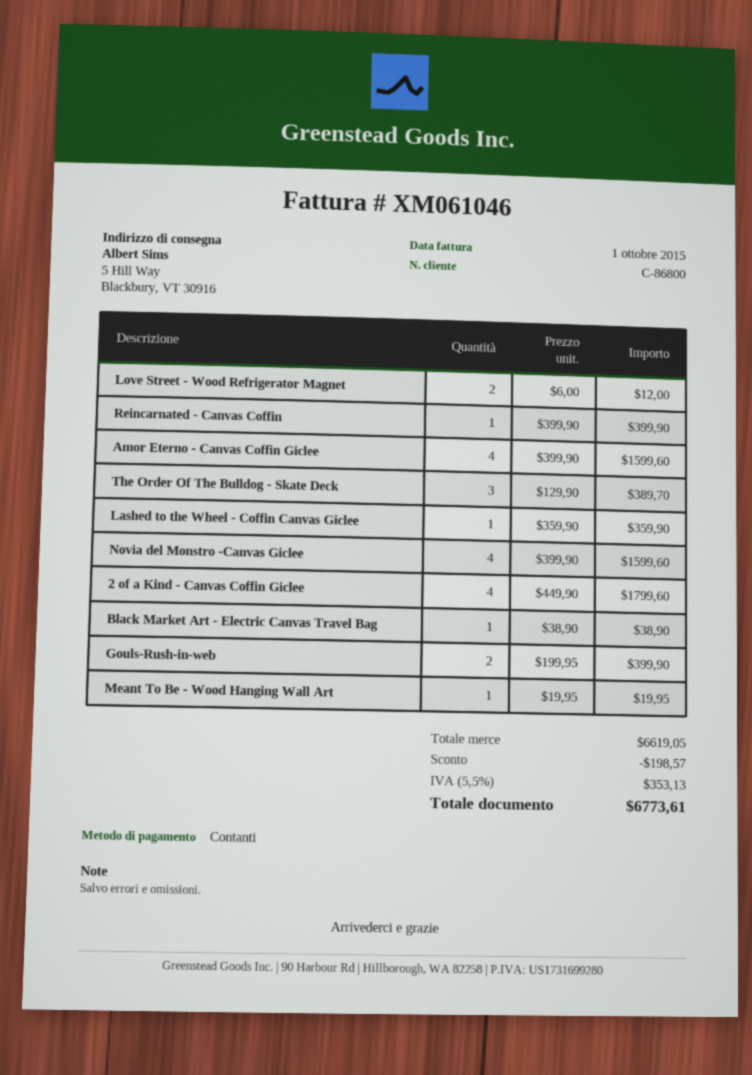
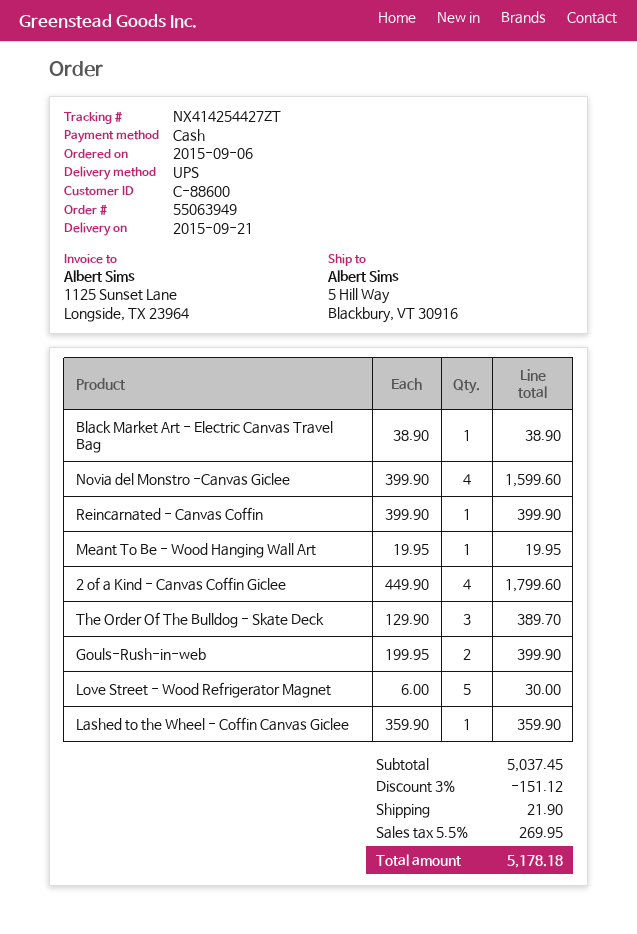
customer number: C-86800 -> C-88600
Love Street - Wood Refrigerator Magnet: 2 x 6.00 = 12.00 -> 5 x 6.00 = 30.00
Amor Eterno - Canvas Coffin Giclee: 4 x 399.90 = 1599.60 -> none
subtotal: 6619.05 -> 5037.45
discount: 198.57 -> 151.12
shipping: none -> 21.90
tax: 5.5% = 353.13 -> 5.5% = 269.95
total: 6773.61 -> 5178.18

